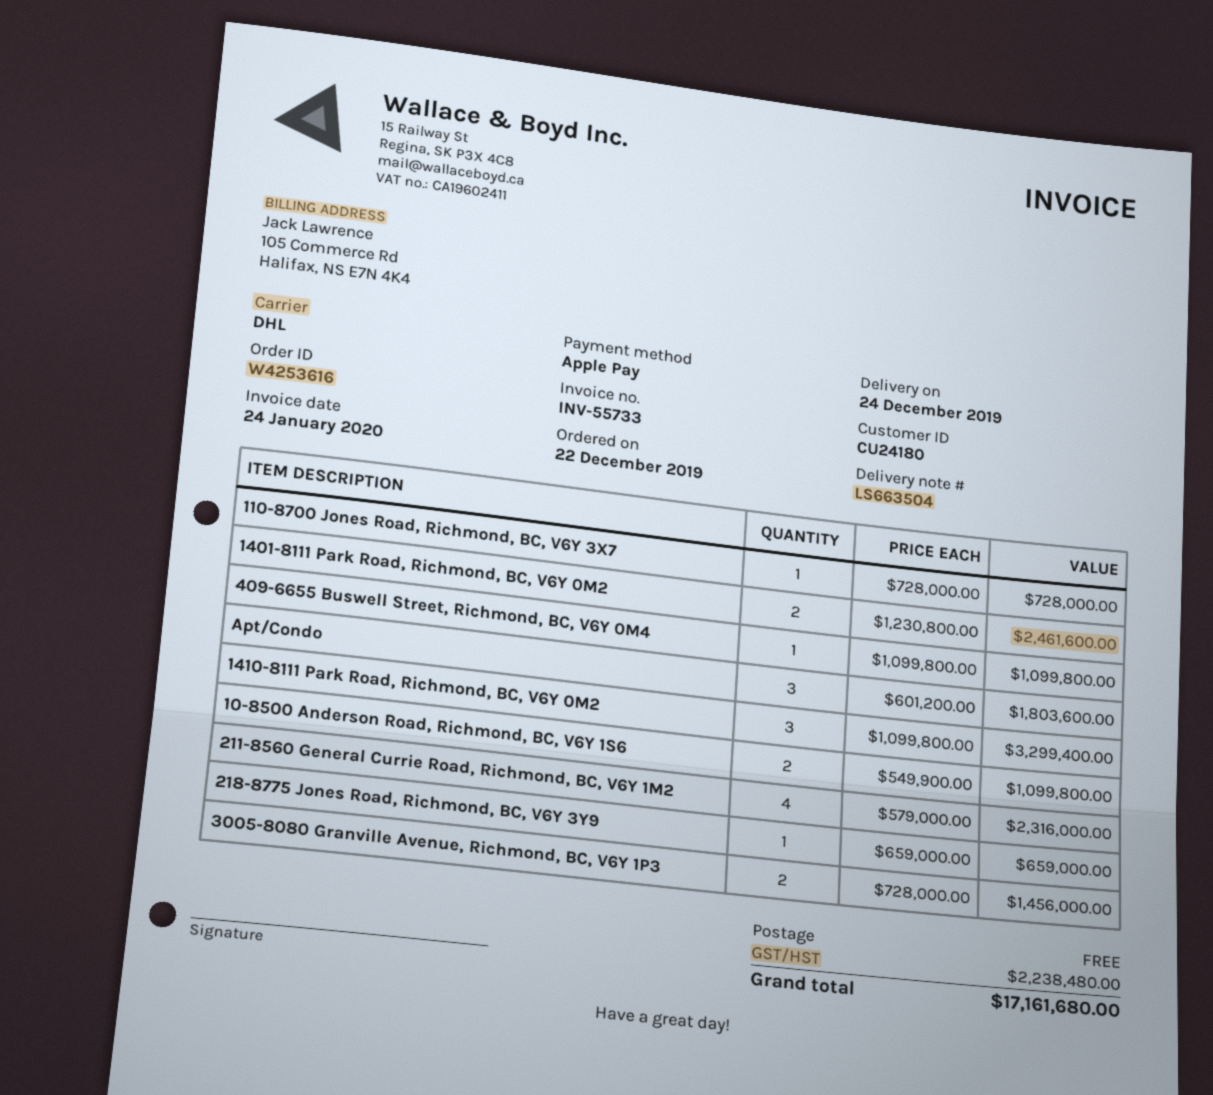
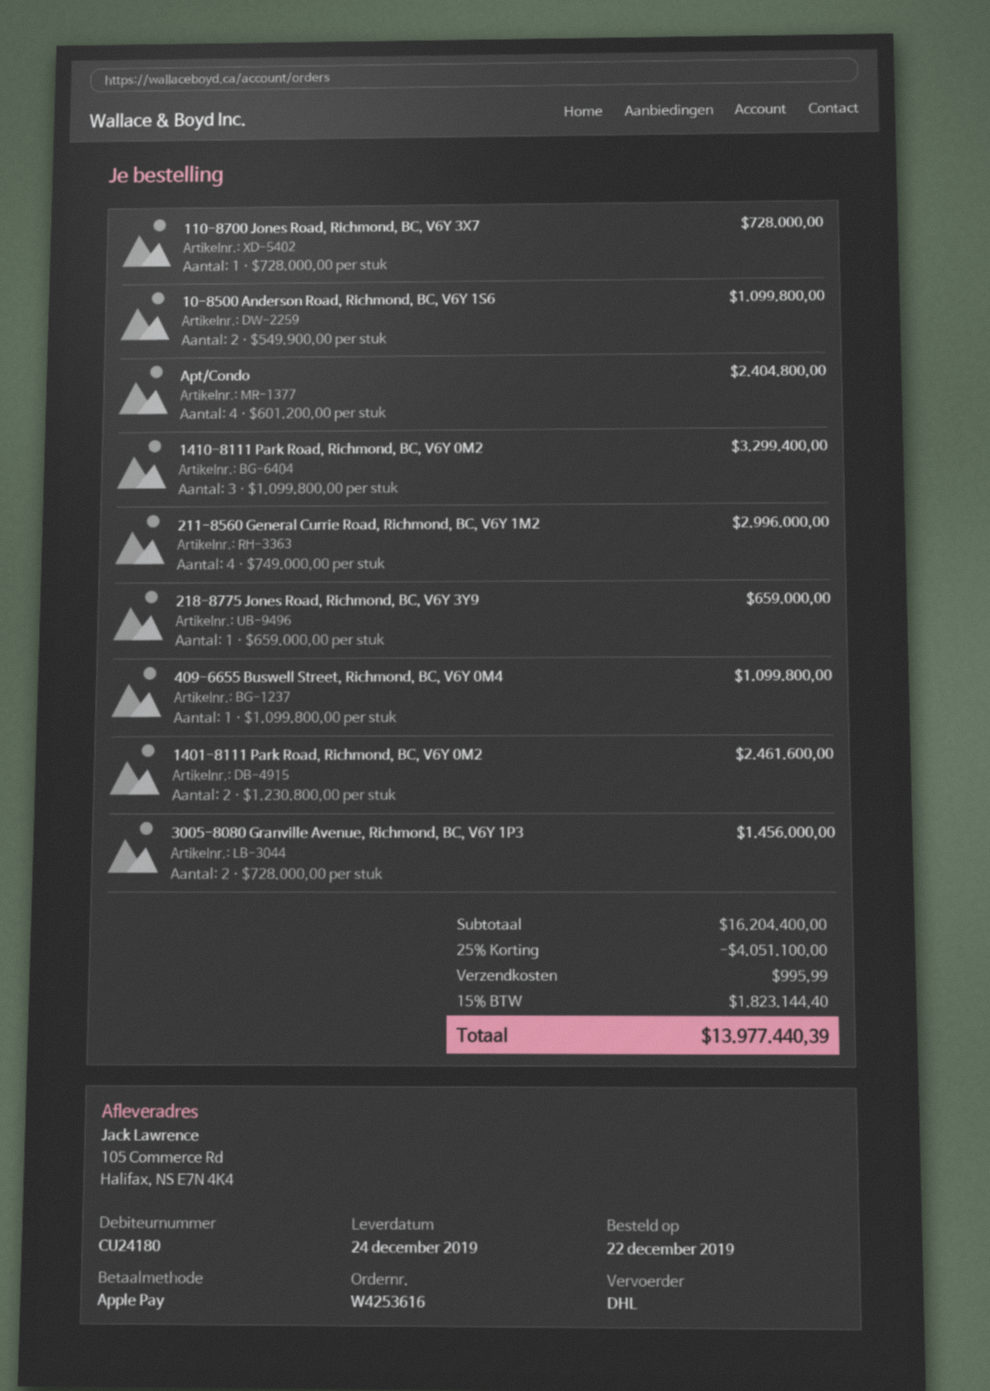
Apt/Condo: 3 x 601200.00 = 1803600.00 -> 4 x 601200.00 = 2404800.00
211-8560 General Currie Road, Richmond, BC, V6Y 1M2: 4 x 579000.00 = 2316000.00 -> 4 x 749000.00 = 2996000.00
discount: none -> 25% = 4051100.00
shipping: 0.00 -> 995.99
tax: 2238480.00 -> 1823144.40
total: 17161680.00 -> 13977440.39

